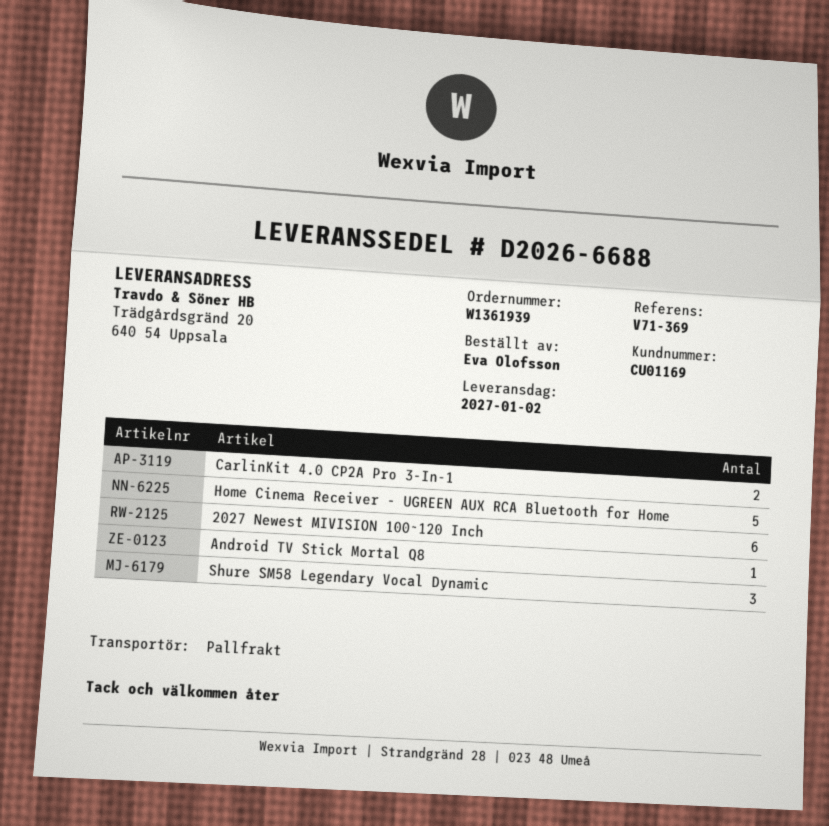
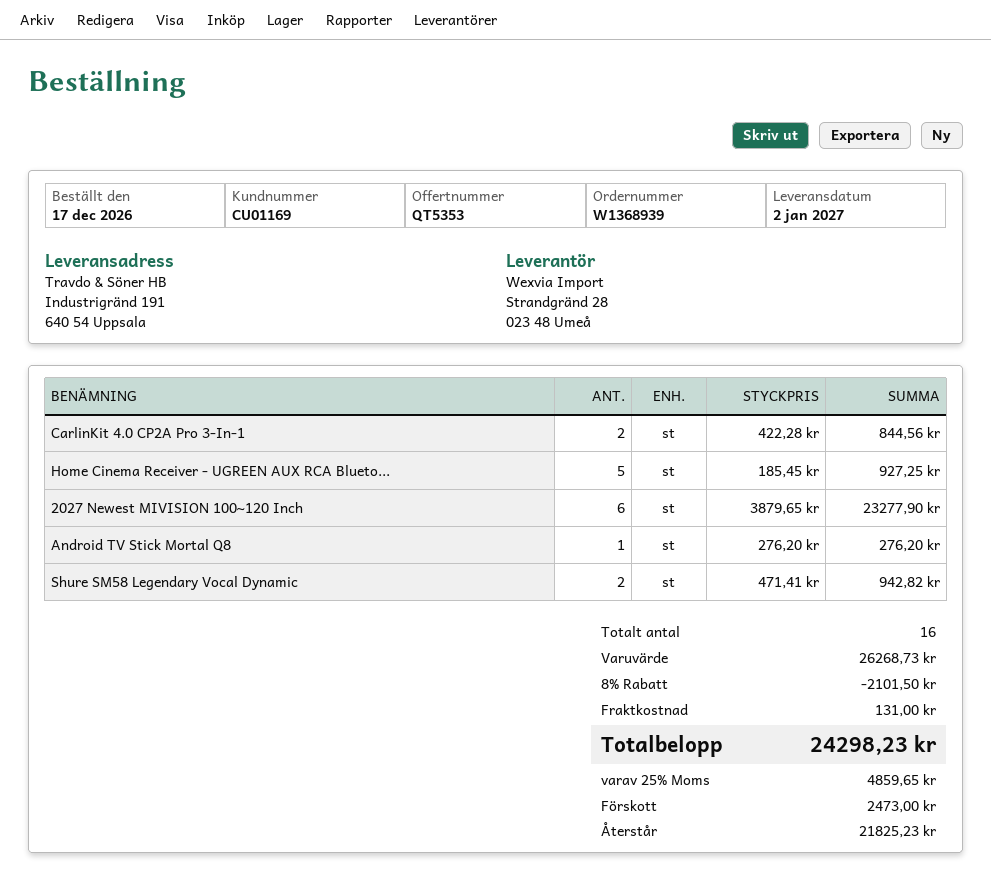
order number: W1361939 -> W1368939
ship to: Trädgårdsgränd 20, 640 54 Uppsala -> Industrigränd 191, 640 54 Uppsala
Shure SM58 Legendary Vocal Dynamic: 3 -> 2

